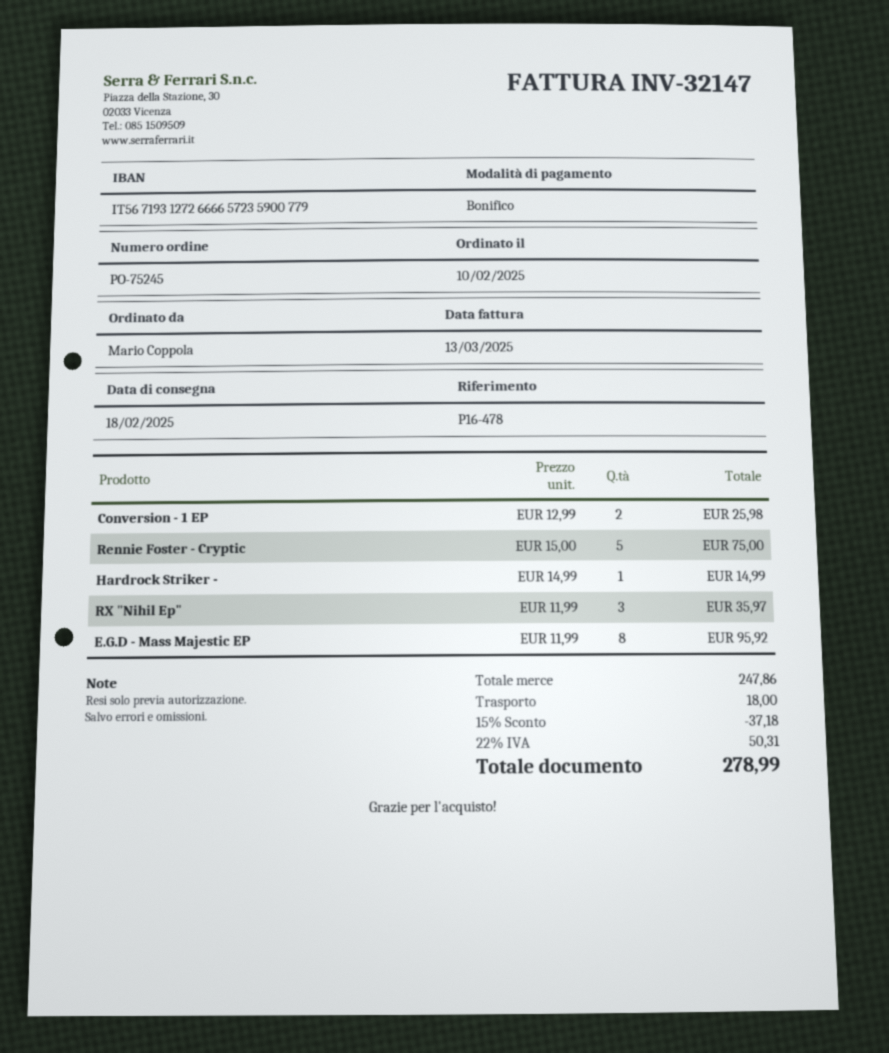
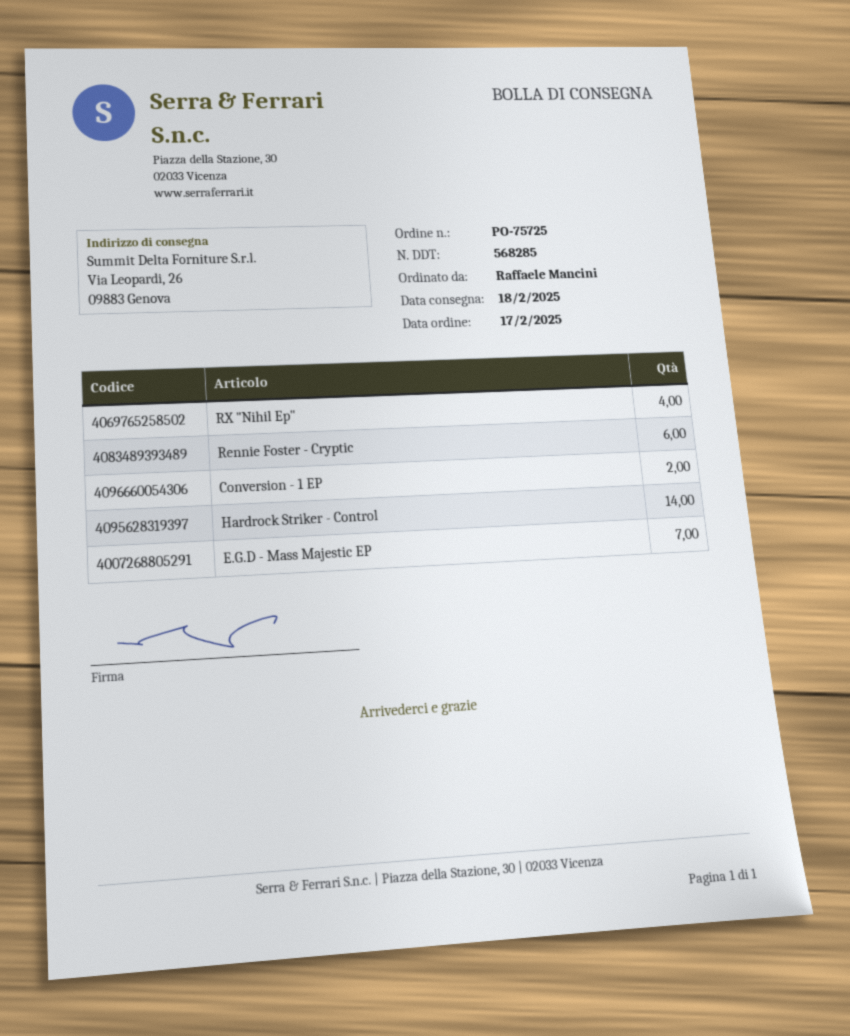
order number: PO-75245 -> PO-75725
order date: 2025-02-10 -> 2025-02-17
ordered by: Mario Coppola -> Raffaele Mancini
Rennie Foster - Cryptic: 5 -> 6
Hardrock Striker -: 1 -> none
RX "Nihil Ep": 3 -> 4
E.G.D - Mass Majestic EP: 8 -> 7
Hardrock Striker - Control: none -> 14

